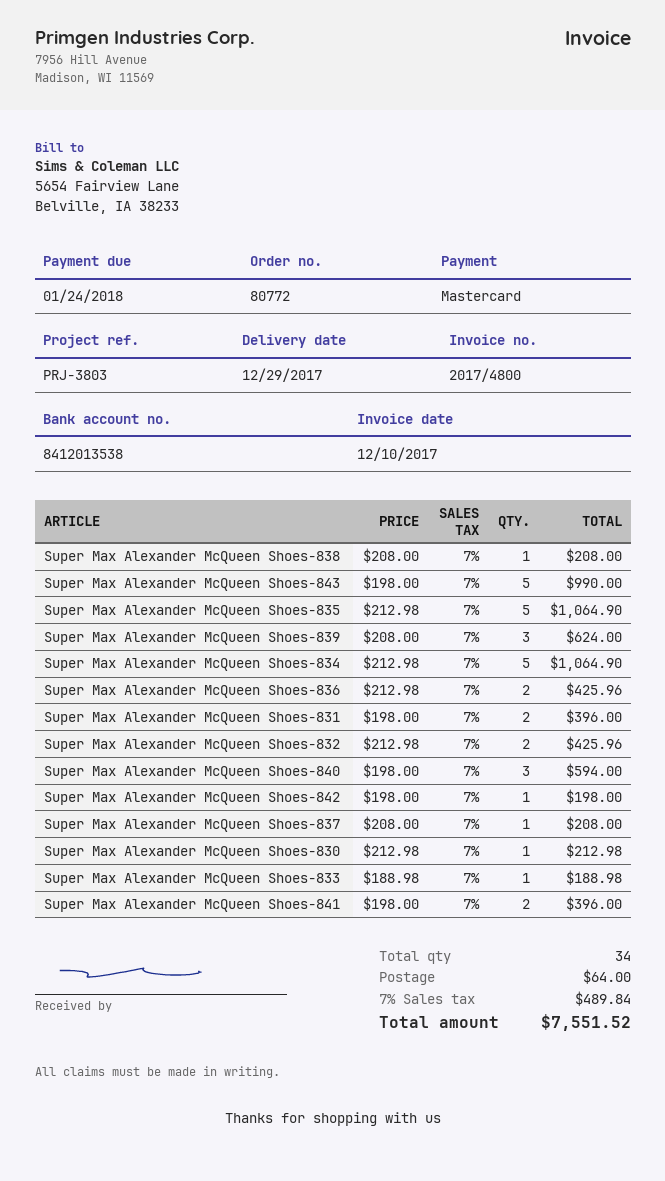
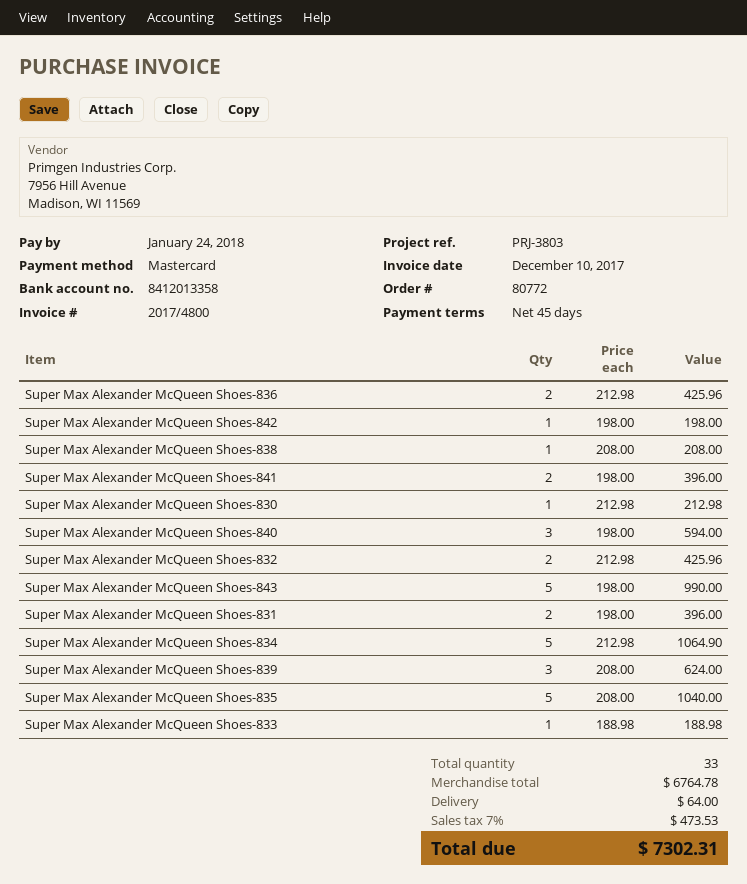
bank account: 8412013538 -> 8412013358
Super Max Alexander McQueen Shoes-835: 5 x 212.98 = 1064.90 -> 5 x 208.00 = 1040.00
Super Max Alexander McQueen Shoes-837: 1 x 208.00 = 208.00 -> none
total quantity: 34 -> 33
tax: 7% = 489.84 -> 7% = 473.53
total: 7551.52 -> 7302.31

